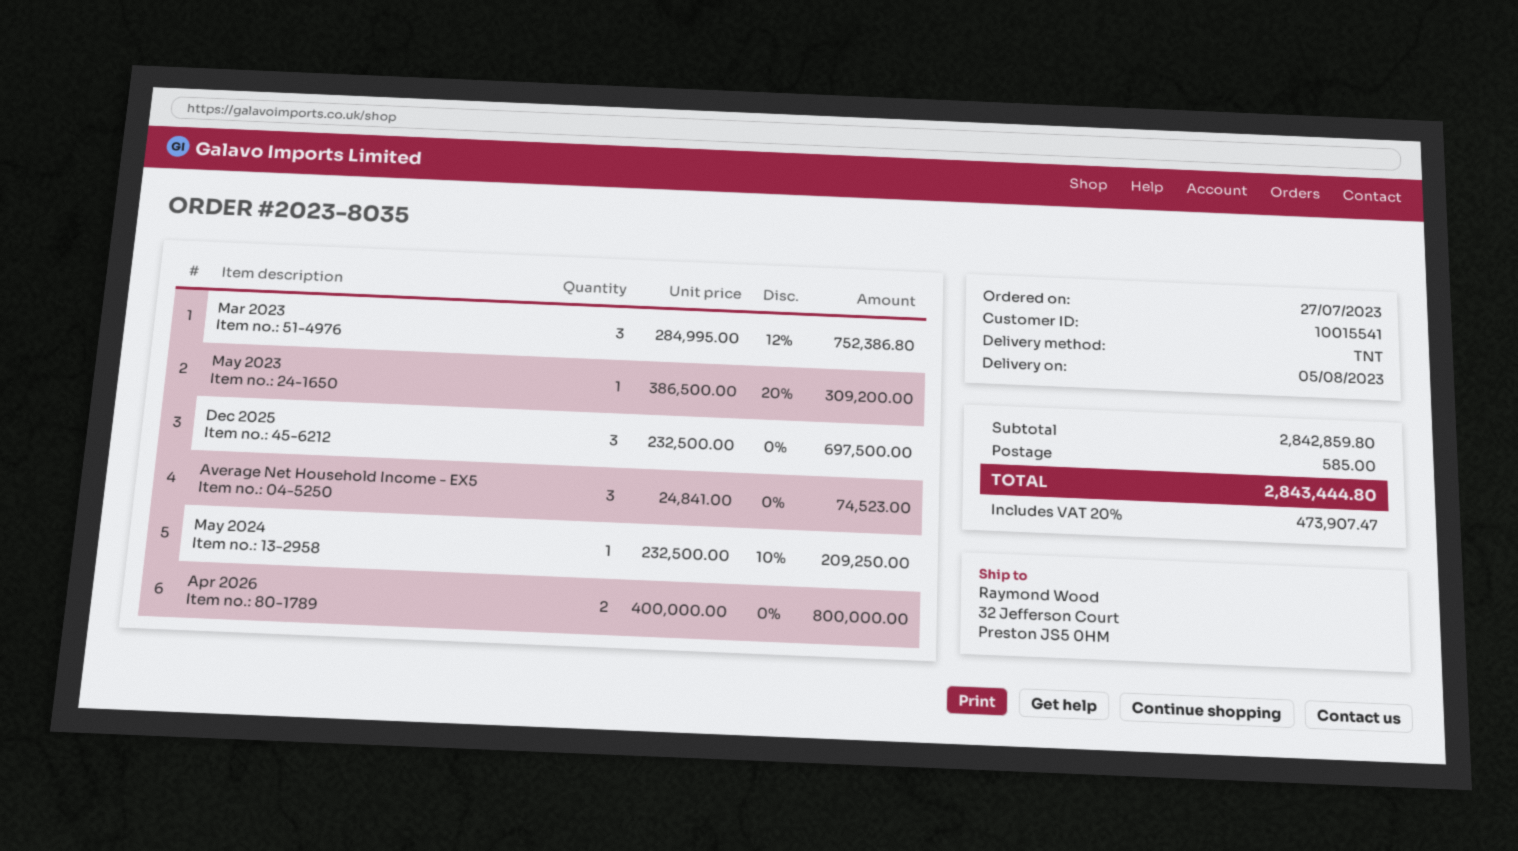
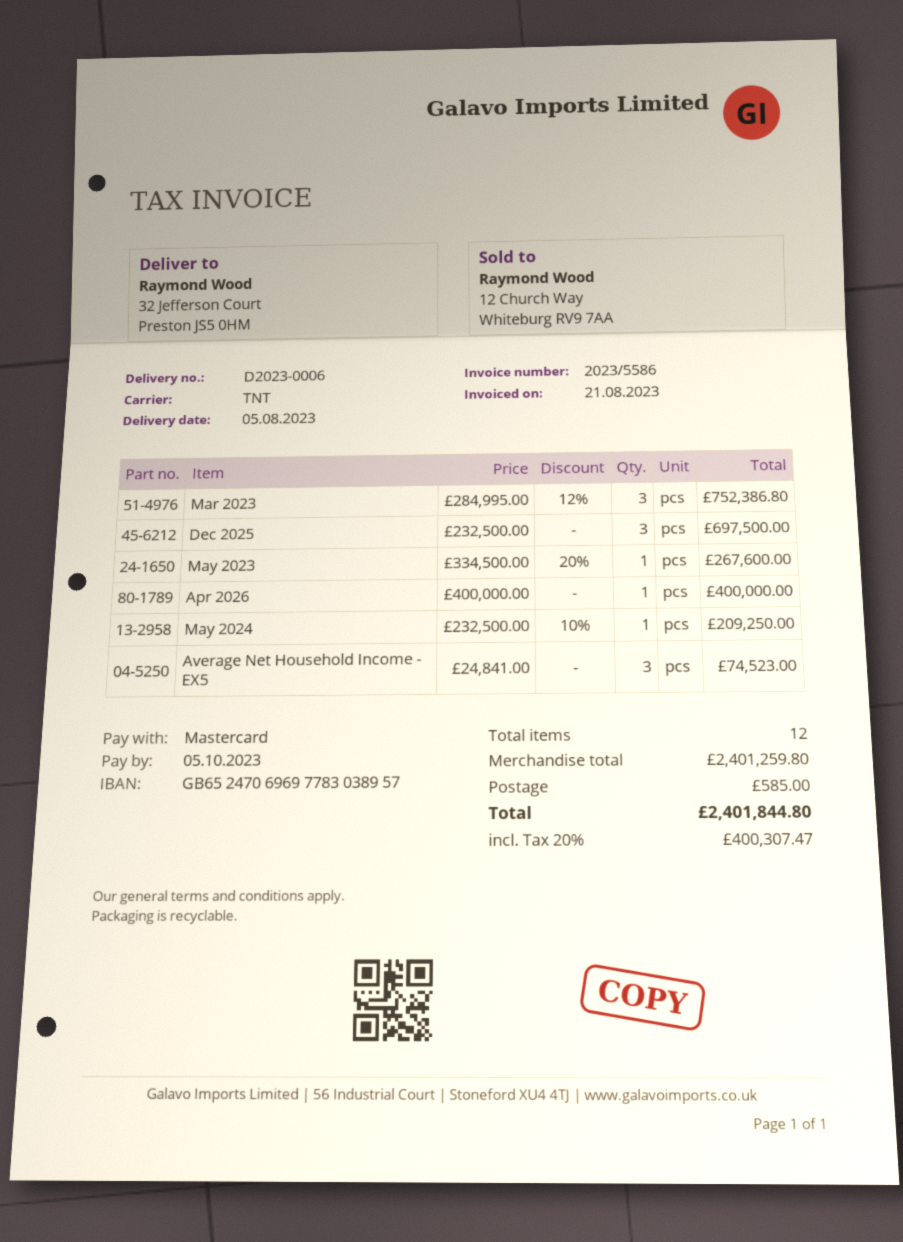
May 2023: 1 x 386500.00 - 20% = 309200.00 -> 1 x 334500.00 - 20% = 267600.00
Apr 2026: 2 x 400000.00 = 800000.00 -> 1 x 400000.00 = 400000.00
subtotal: 2842859.80 -> 2401259.80
tax: 20% = 473907.47 -> 20% = 400307.47
total: 2843444.80 -> 2401844.80

